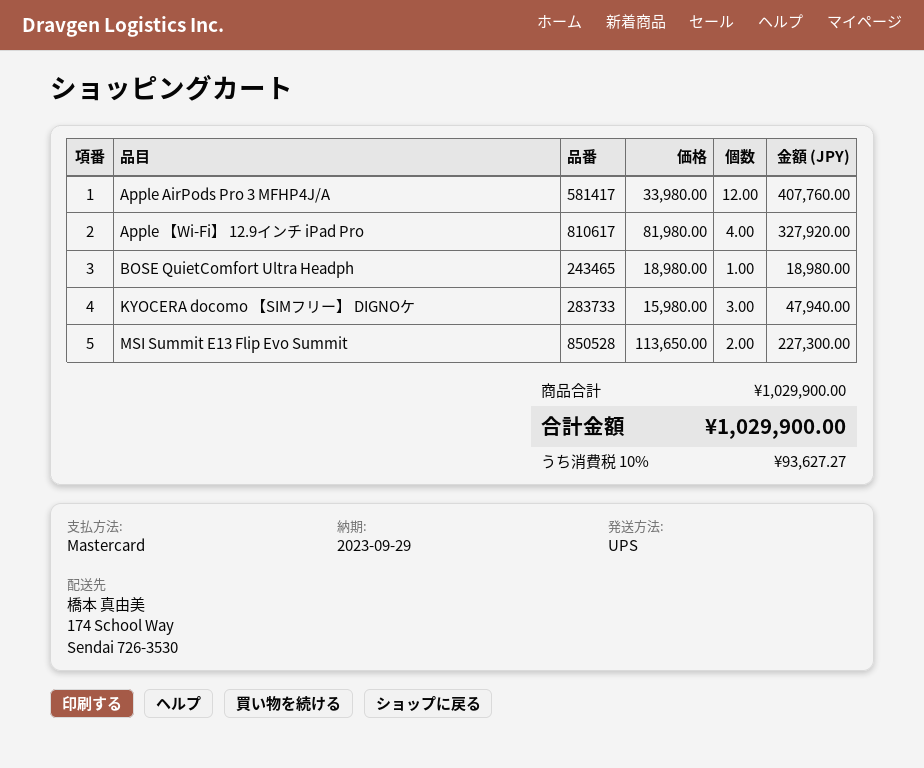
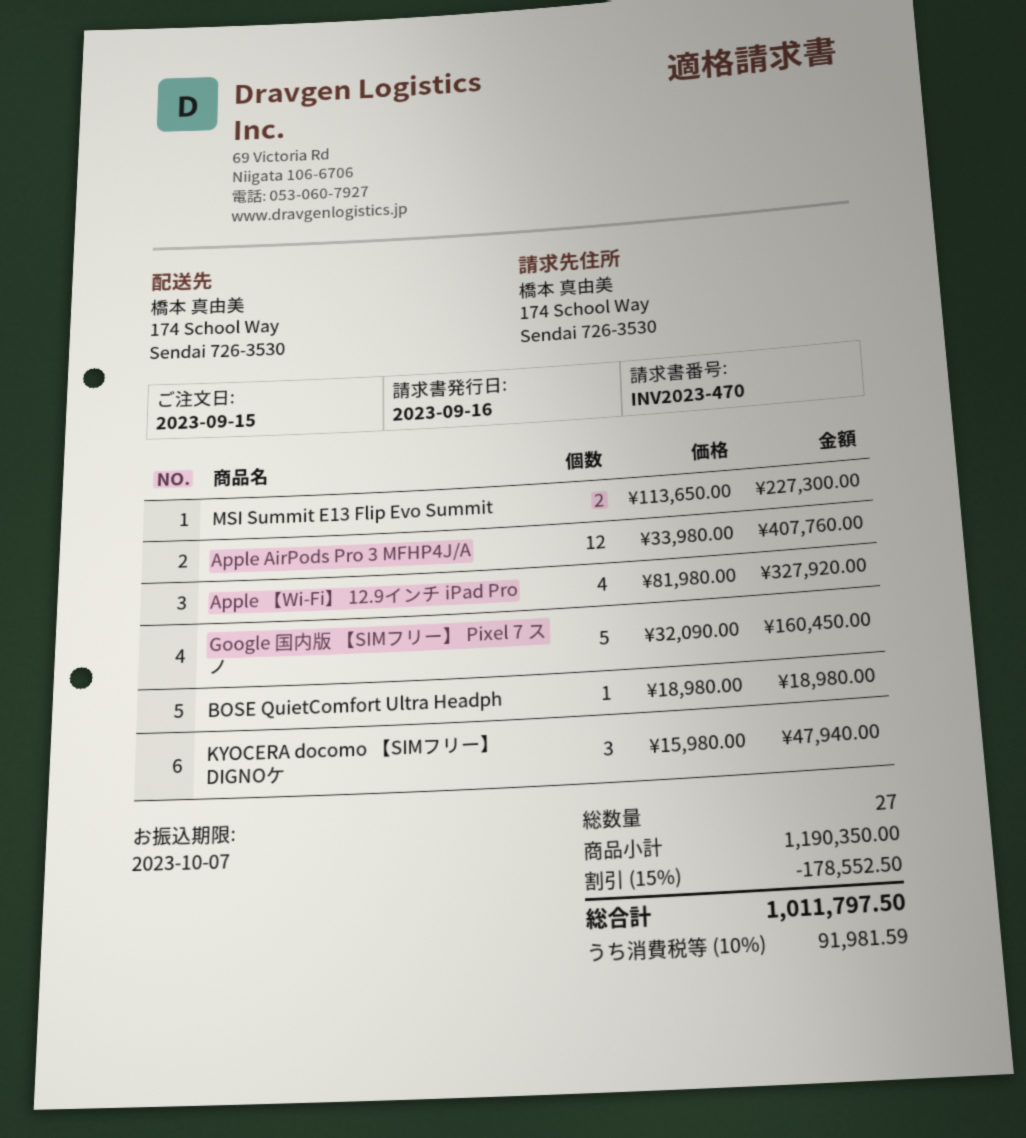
Google 国内版 【SIMフリー】 Pixel 7 スノ: none -> 5 x 32090.00 = 160450.00
subtotal: 1029900.00 -> 1190350.00
discount: none -> 15% = 178552.50
tax: 10% = 93627.27 -> 10% = 91981.59
total: 1029900.00 -> 1011797.50

